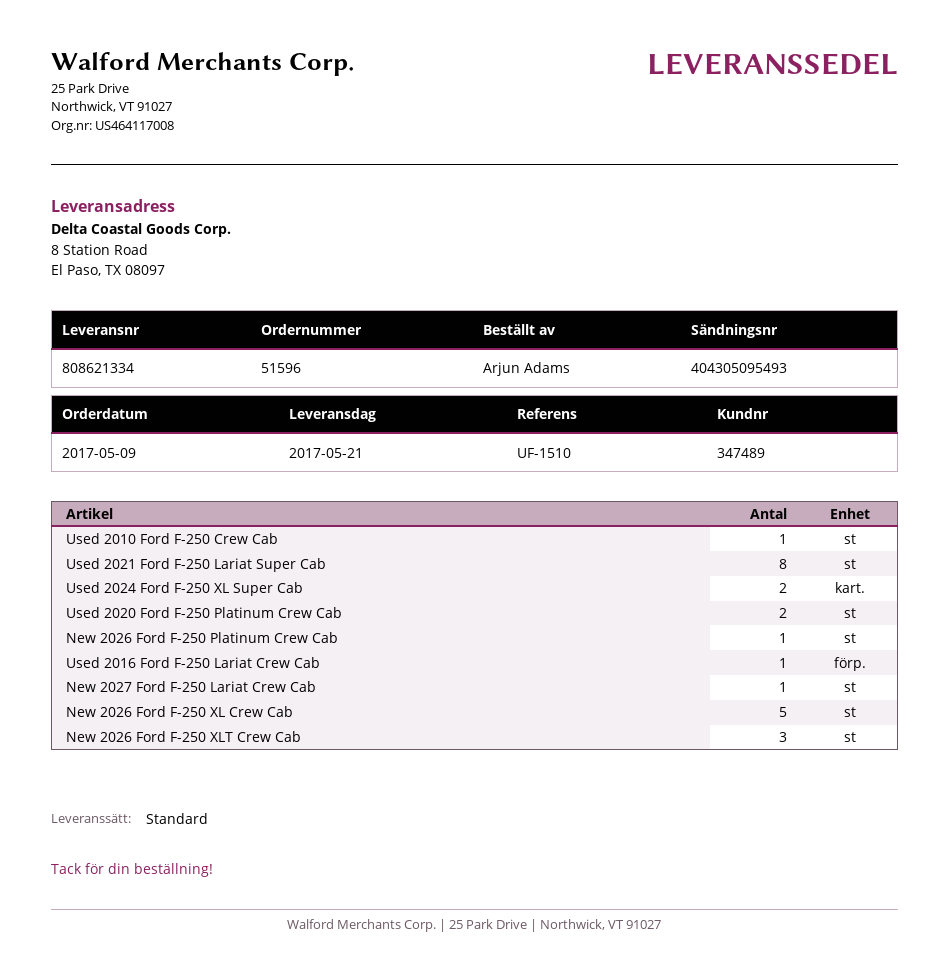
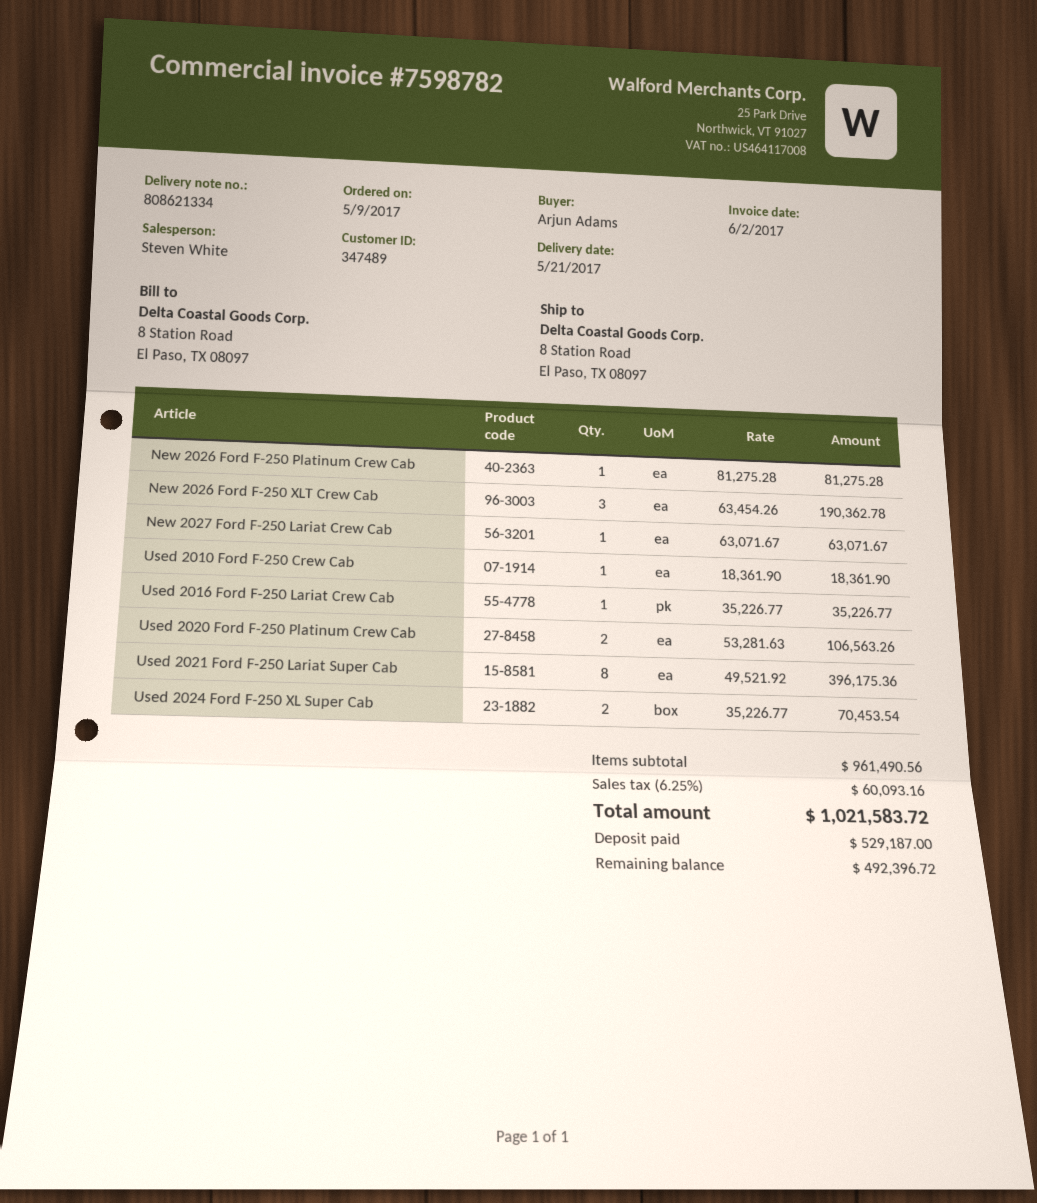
New 2026 Ford F-250 XL Crew Cab: 5 -> none

